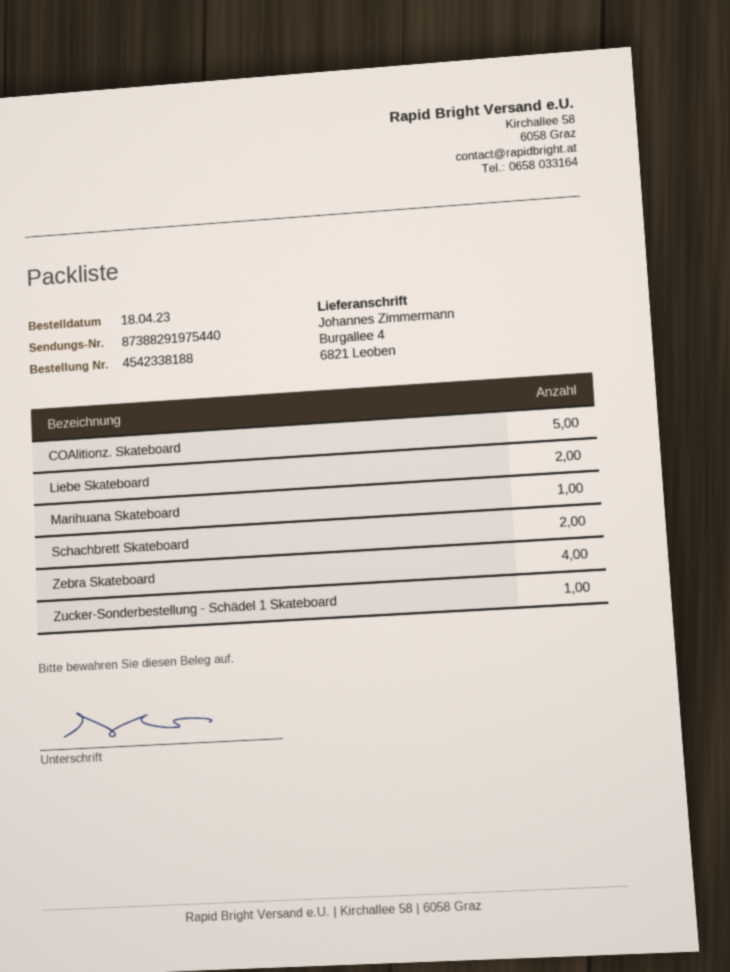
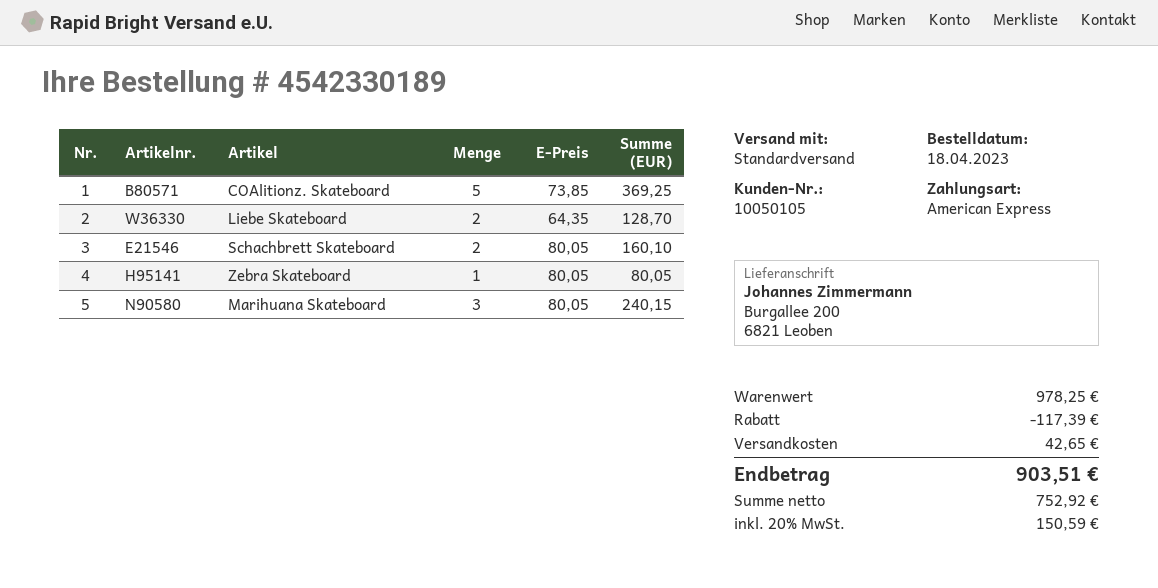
order number: 4542338188 -> 4542330189
ship to: Burgallee 4, 6821 Leoben -> Burgallee 200, 6821 Leoben
Marihuana Skateboard: 1 -> 3
Zebra Skateboard: 4 -> 1
Zucker-Sonderbestellung - Schädel 1 Skateboard: 1 -> none

